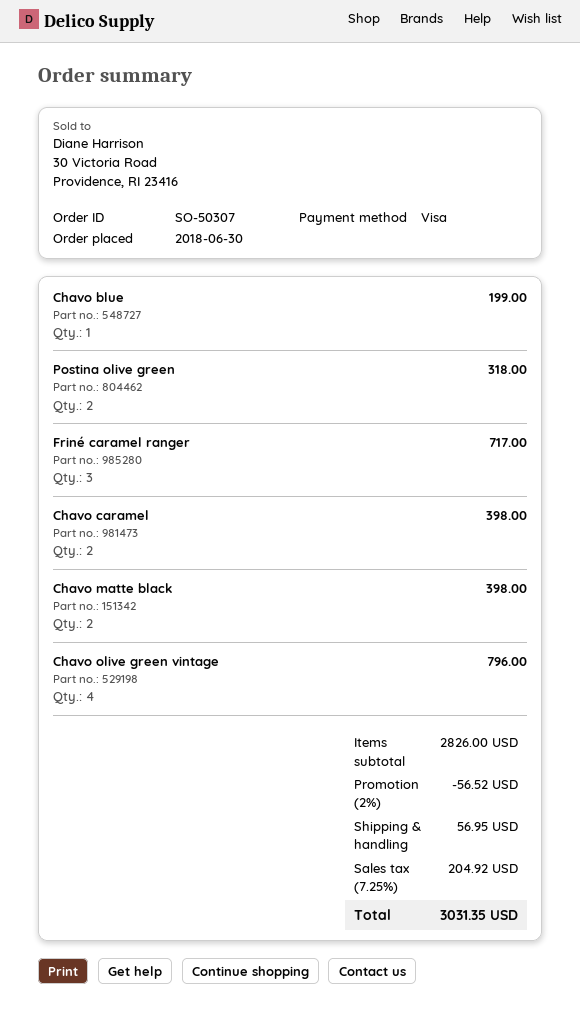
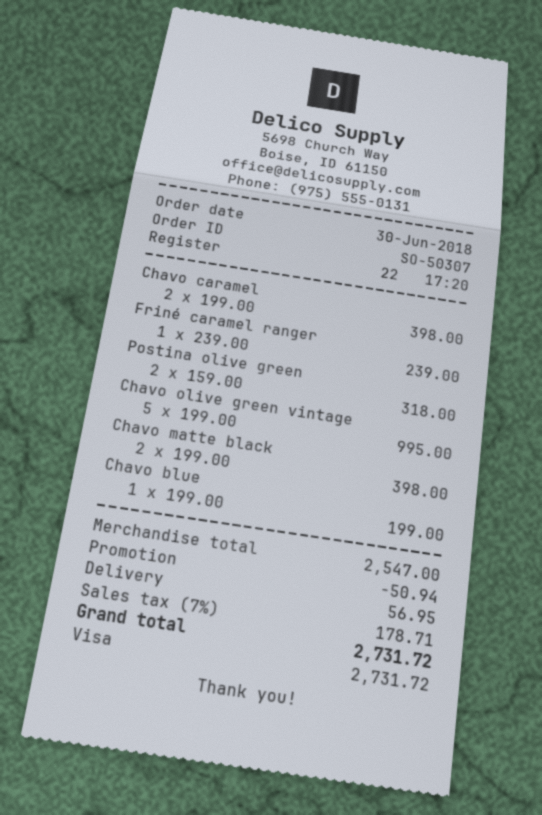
Friné caramel ranger: 3 for 717.00 -> 1 for 239.00
Chavo olive green vintage: 4 for 796.00 -> 5 for 995.00
subtotal: 2826.00 -> 2547.00
discount: 56.52 -> 50.94
tax: 7.25% = 204.92 -> 7% = 178.71
total: 3031.35 -> 2731.72

